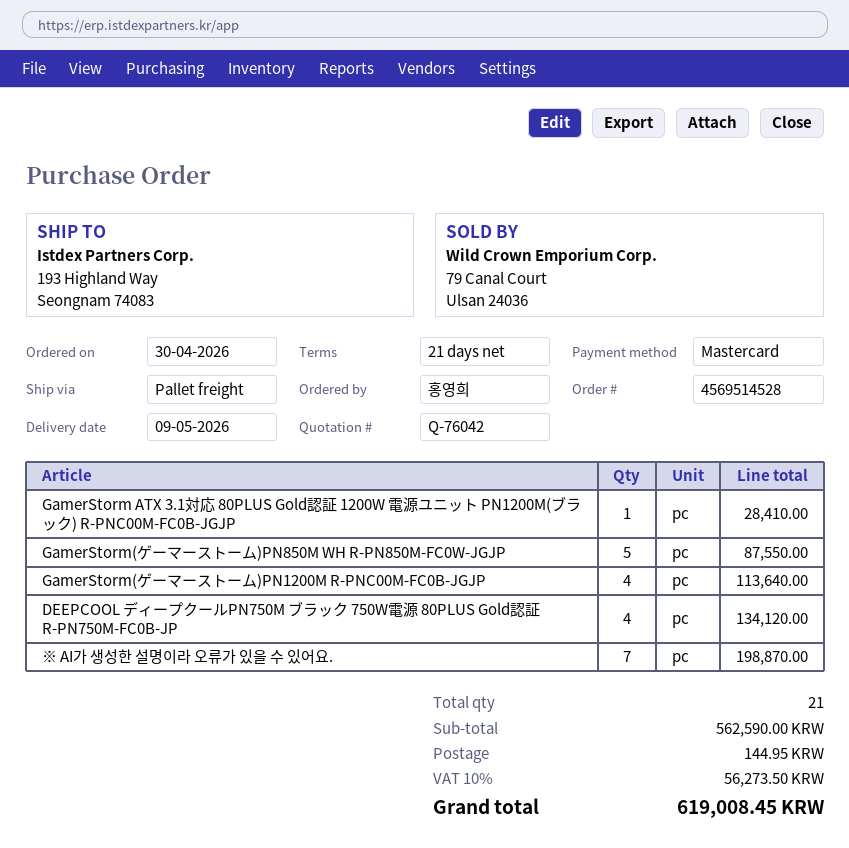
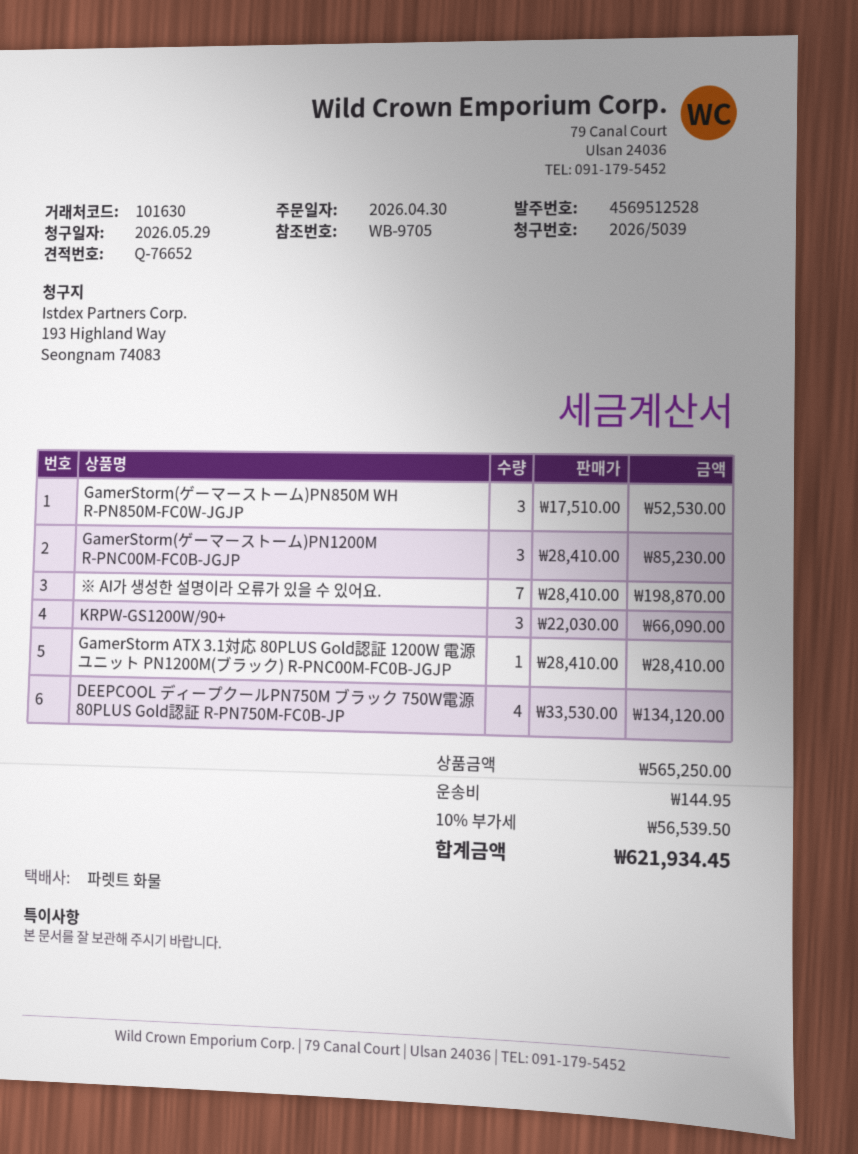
quote number: Q-76042 -> Q-76652
order number: 4569514528 -> 4569512528
GamerStorm(ゲーマーストーム)PN850M WH R-PN850M-FC0W-JGJP: 5 for 87550.00 -> 3 for 52530.00
GamerStorm(ゲーマーストーム)PN1200M R-PNC00M-FC0B-JGJP: 4 for 113640.00 -> 3 for 85230.00
KRPW-GS1200W/90+: none -> 3 for 66090.00
subtotal: 562590.00 -> 565250.00
tax: 10% = 56273.50 -> 10% = 56539.50
total: 619008.45 -> 621934.45

